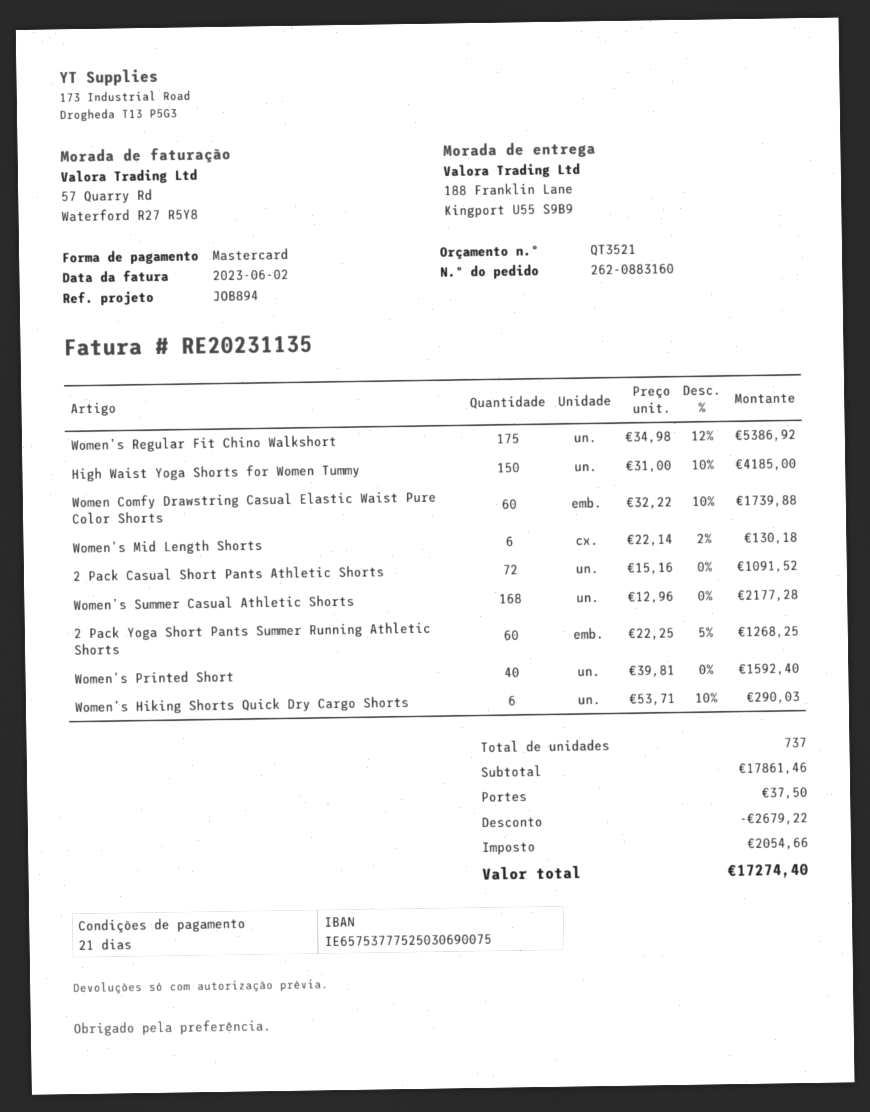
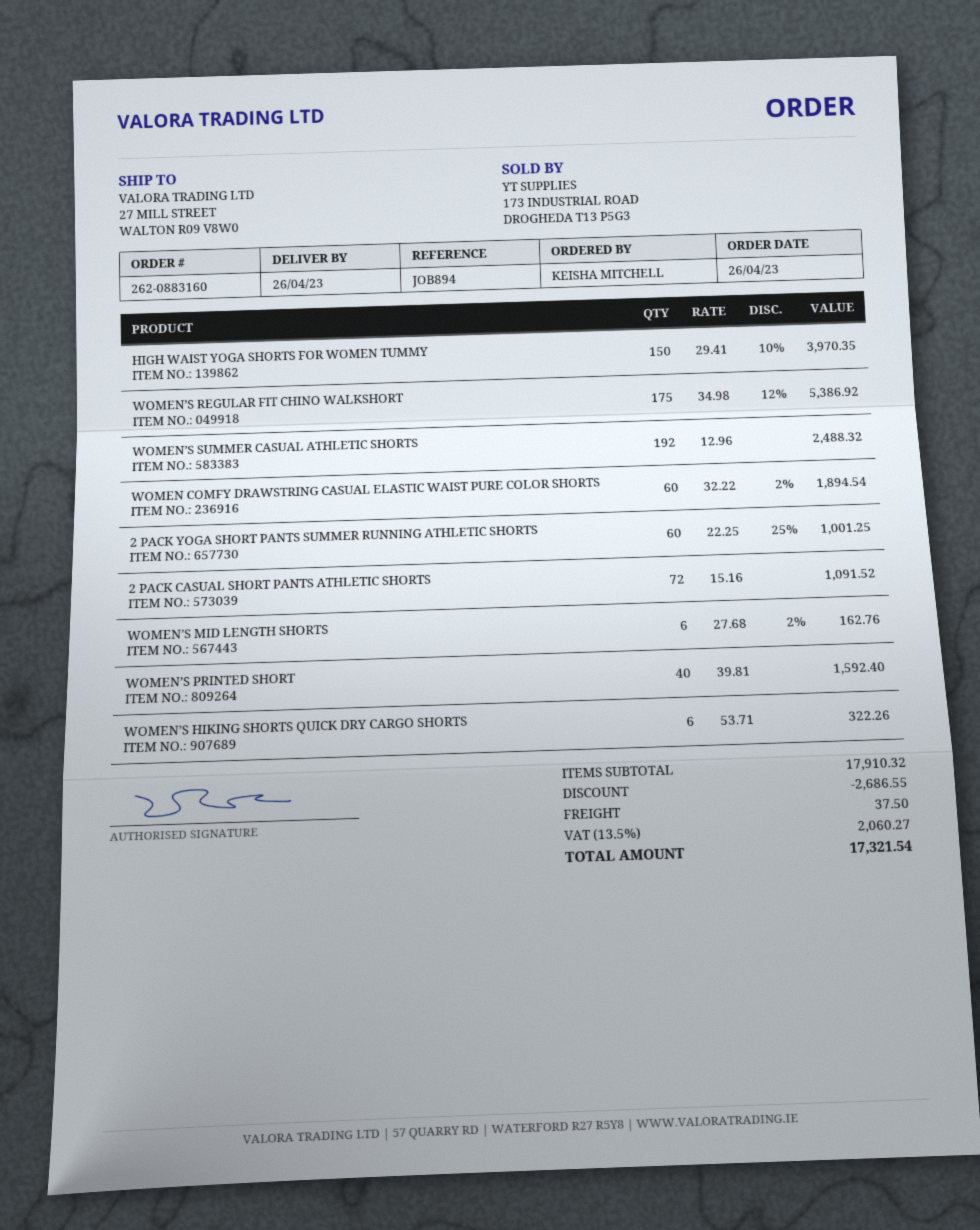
ship to: 188 Franklin Lane, Kingport U55 S9B9 -> 27 MILL STREET, WALTON R09 V8W0
High Waist Yoga Shorts for Women Tummy: 150 x 31.00 - 10% = 4185.00 -> 150 x 29.41 - 10% = 3970.35
Women Comfy Drawstring Casual Elastic Waist Pure Color Shorts: 60 x 32.22 - 10% = 1739.88 -> 60 x 32.22 - 2% = 1894.54
Women’s Mid Length Shorts: 6 x 22.14 - 2% = 130.18 -> 6 x 27.68 - 2% = 162.76
Women’s Summer Casual Athletic Shorts: 168 x 12.96 = 2177.28 -> 192 x 12.96 = 2488.32
2 Pack Yoga Short Pants Summer Running Athletic Shorts: 60 x 22.25 - 5% = 1268.25 -> 60 x 22.25 - 25% = 1001.25
Women’s Hiking Shorts Quick Dry Cargo Shorts: 6 x 53.71 - 10% = 290.03 -> 6 x 53.71 = 322.26
subtotal: 17861.46 -> 17910.32
discount: 2679.22 -> 2686.55
tax: 2054.66 -> 2060.27
total: 17274.40 -> 17321.54

